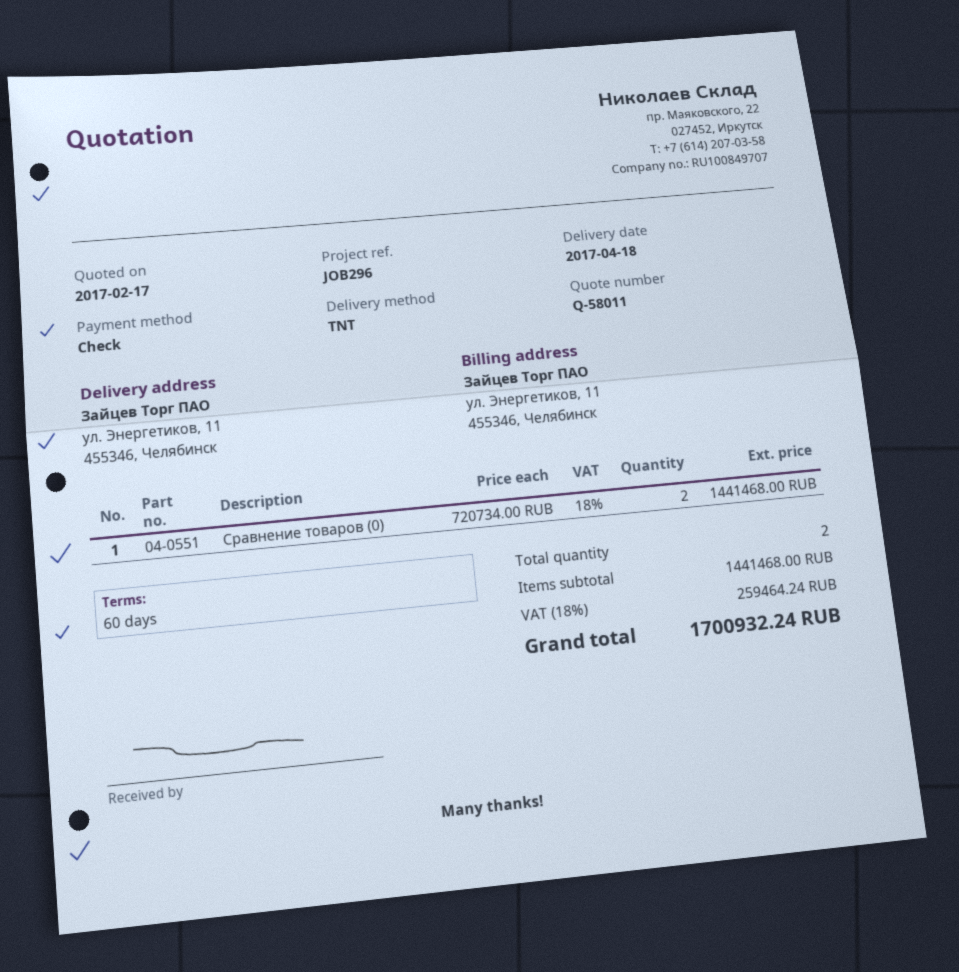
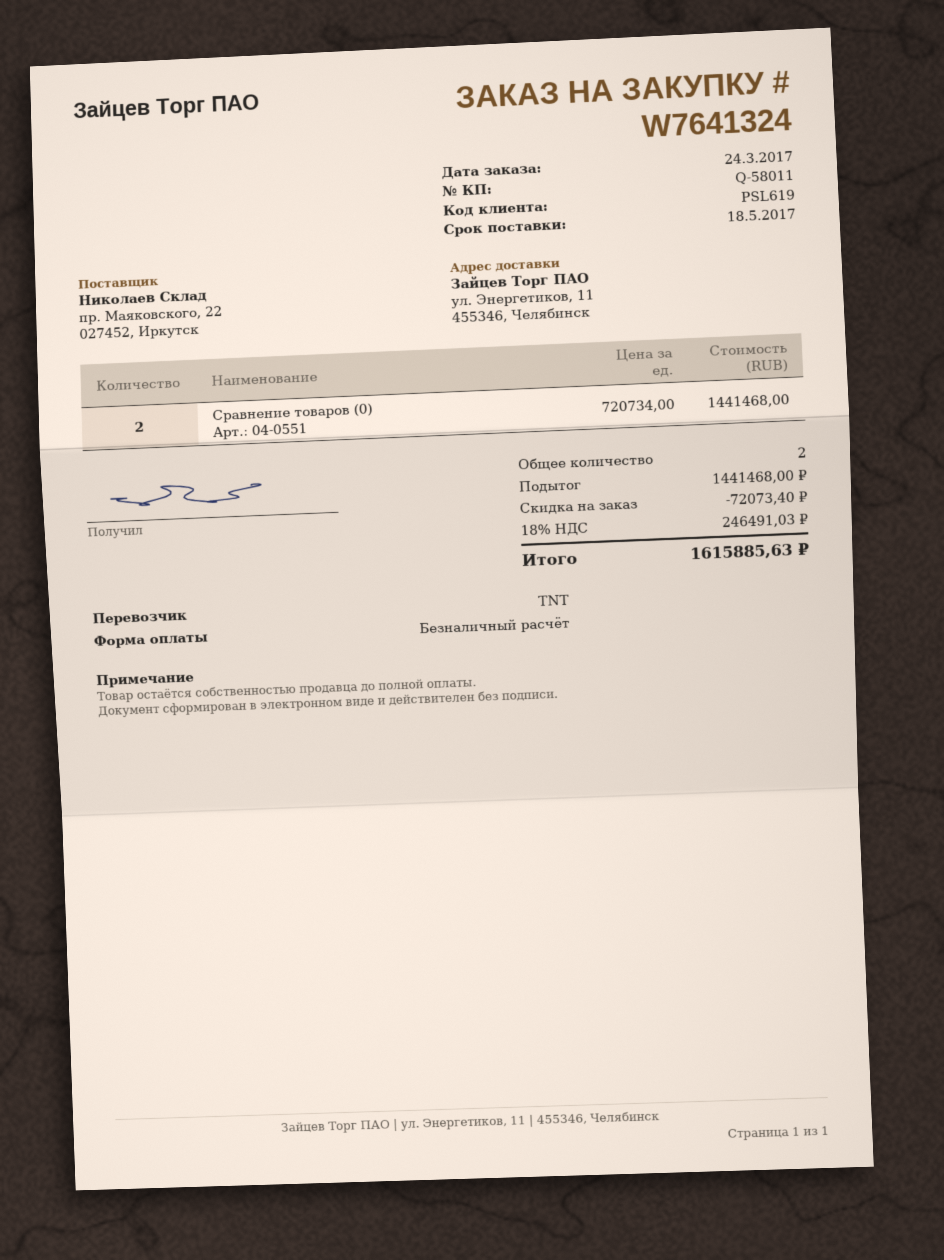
delivery date: 2017-04-18 -> 2017-05-18
payment method: cheque -> bank transfer
discount: none -> 72073.40
tax: 18% = 259464.24 -> 18% = 246491.03
total: 1700932.24 -> 1615885.63

